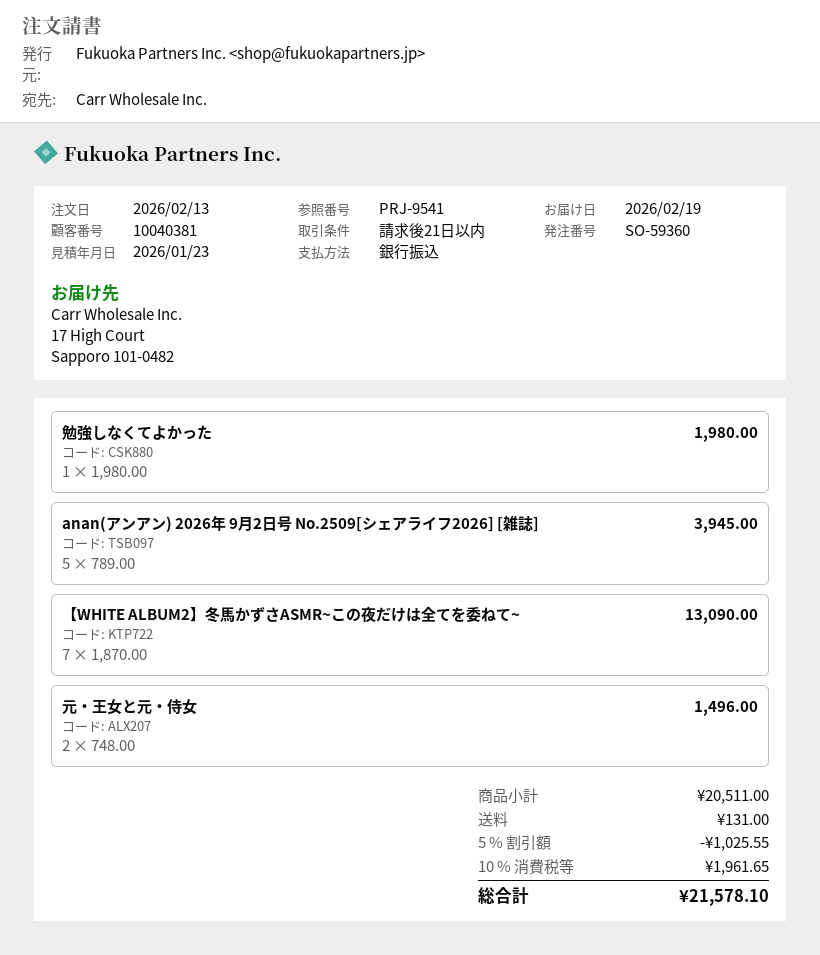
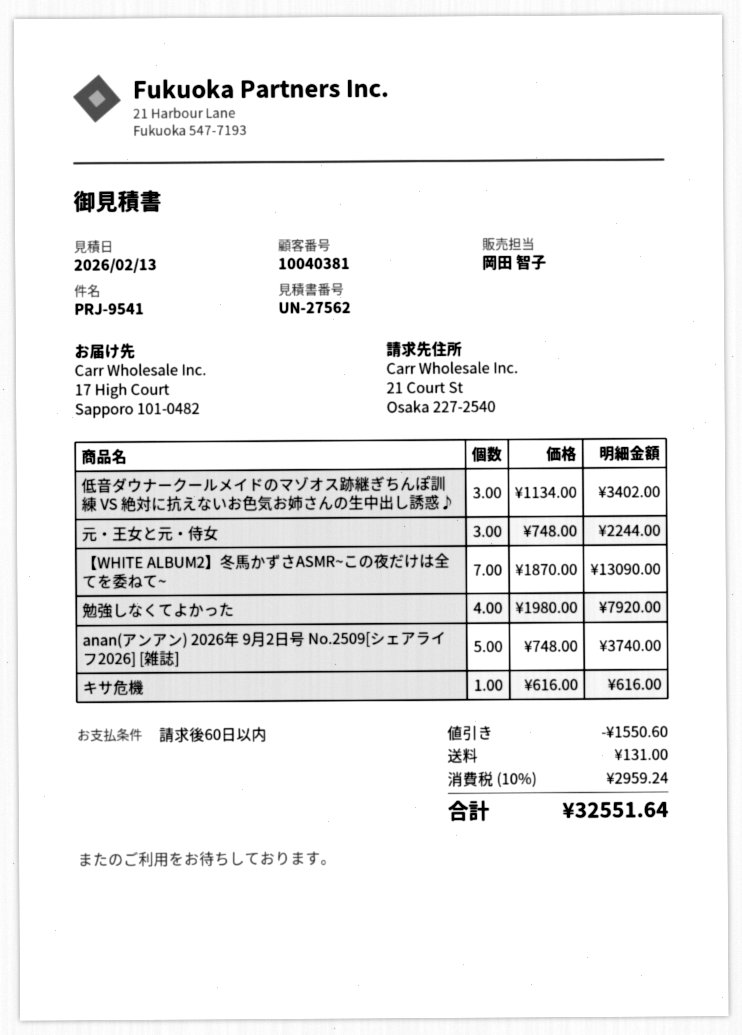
quote date: 2026-01-23 -> 2026-02-13
payment terms: 21 days -> 60 days
勉強しなくてよかった: 1 x 1980.00 = 1980.00 -> 4 x 1980.00 = 7920.00
anan(アンアン) 2026年 9月2日号 No.2509[シェアライフ2026] [雑誌]: 5 x 789.00 = 3945.00 -> 5 x 748.00 = 3740.00
元・王女と元・侍女: 2 x 748.00 = 1496.00 -> 3 x 748.00 = 2244.00
低音ダウナークールメイドのマゾオス跡継ぎちんぽ訓練 VS 絶対に抗えないお色気お姉さんの生中出し誘惑♪: none -> 3 x 1134.00 = 3402.00
キサ危機: none -> 1 x 616.00 = 616.00
discount: 1025.55 -> 1550.60
tax: 10% = 1961.65 -> 10% = 2959.24
total: 21578.10 -> 32551.64

